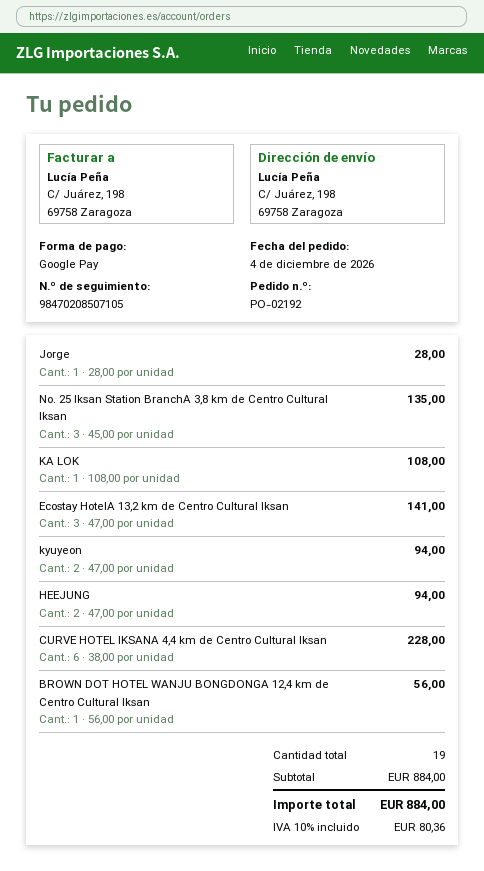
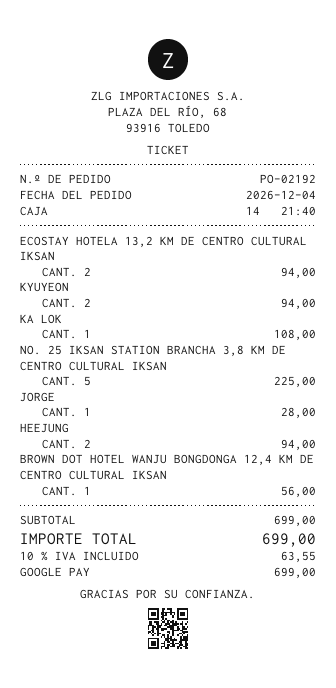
No. 25 Iksan Station BranchA 3,8 km de Centro Cultural Iksan: 3 for 135.00 -> 5 for 225.00
Ecostay HotelA 13,2 km de Centro Cultural Iksan: 3 for 141.00 -> 2 for 94.00
CURVE HOTEL IKSANA 4,4 km de Centro Cultural Iksan: 6 for 228.00 -> none
subtotal: 884.00 -> 699.00
tax: 10% = 80.36 -> 10% = 63.55
total: 884.00 -> 699.00

